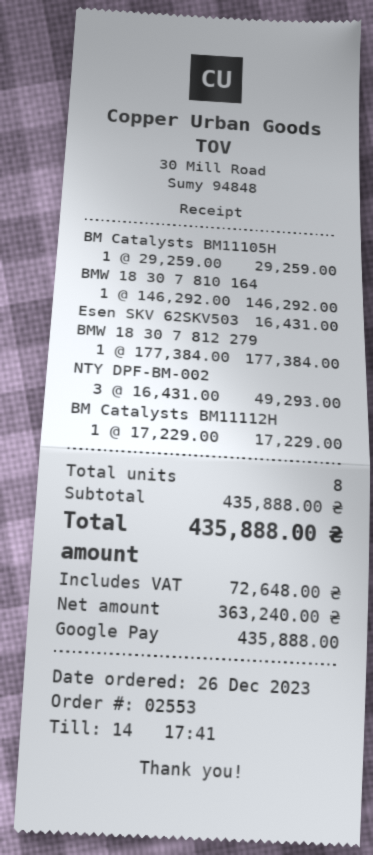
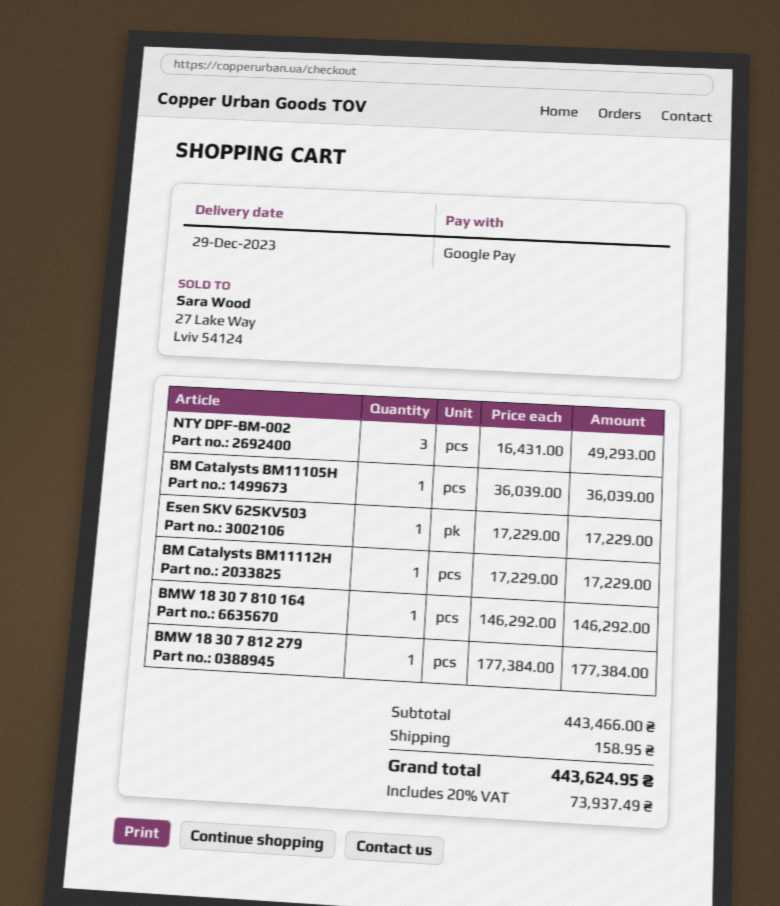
BM Catalysts BM11105H: 1 x 29259.00 = 29259.00 -> 1 x 36039.00 = 36039.00
Esen SKV 62SKV503: 1 x 16431.00 = 16431.00 -> 1 x 17229.00 = 17229.00
subtotal: 435888.00 -> 443466.00
shipping: none -> 158.95
tax: 72648.00 -> 73937.49
total: 435888.00 -> 443624.95

